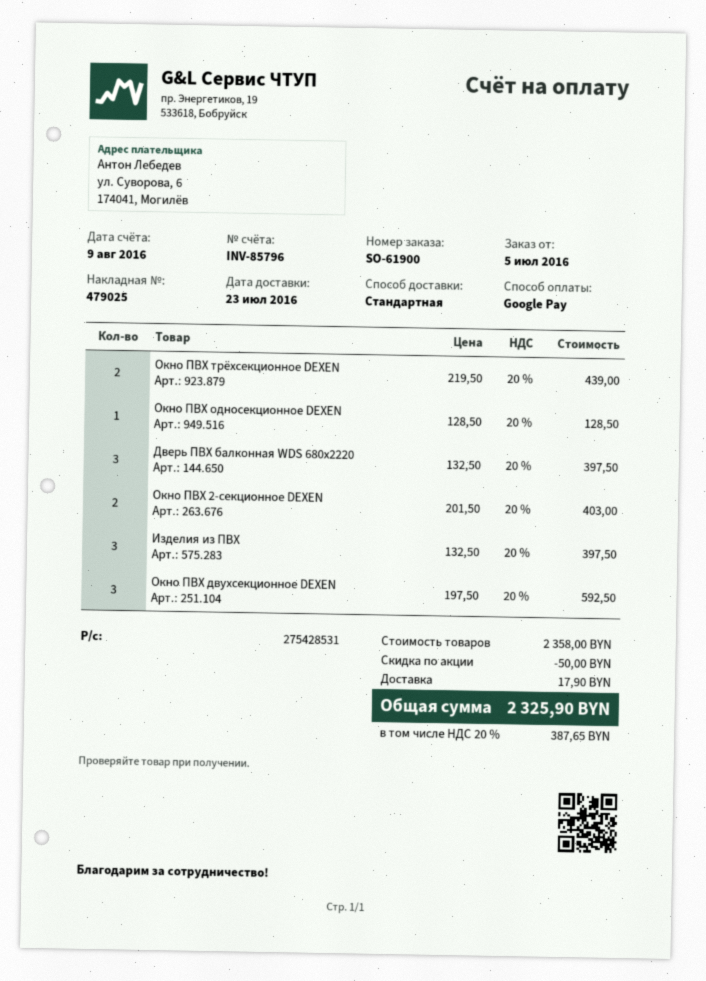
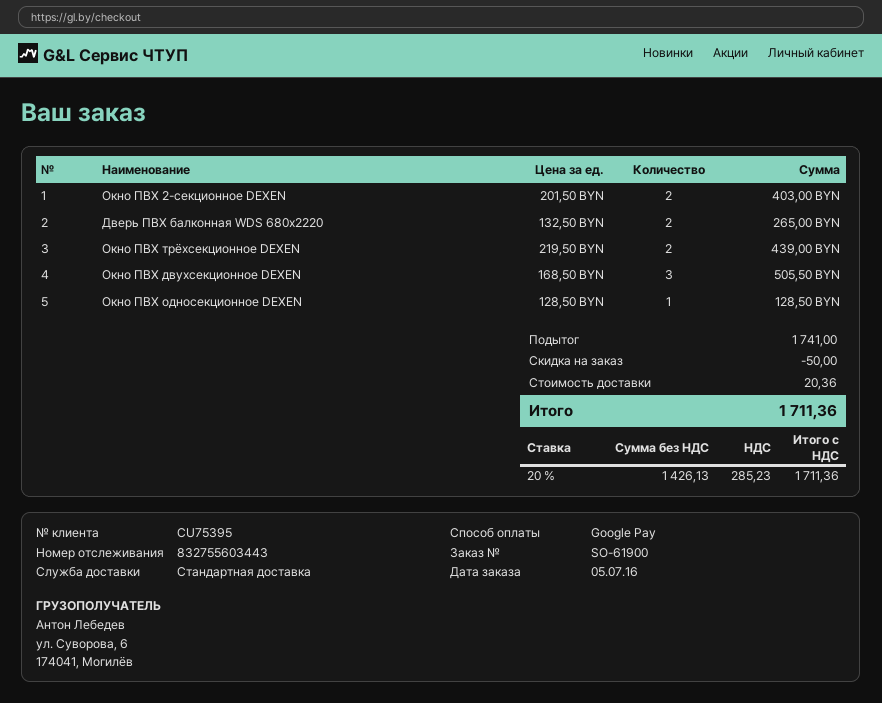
Дверь ПВХ балконная WDS 680х2220: 3 x 132.50 = 397.50 -> 2 x 132.50 = 265.00
Изделия из ПВХ: 3 x 132.50 = 397.50 -> none
Окно ПВХ двухсекционное DEXEN: 3 x 197.50 = 592.50 -> 3 x 168.50 = 505.50
subtotal: 2358.00 -> 1741.00
shipping: 17.90 -> 20.36
tax: 20% = 387.65 -> 20% = 285.23
total: 2325.90 -> 1711.36

